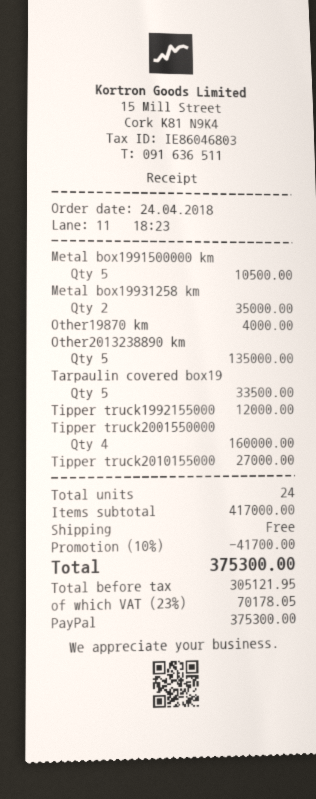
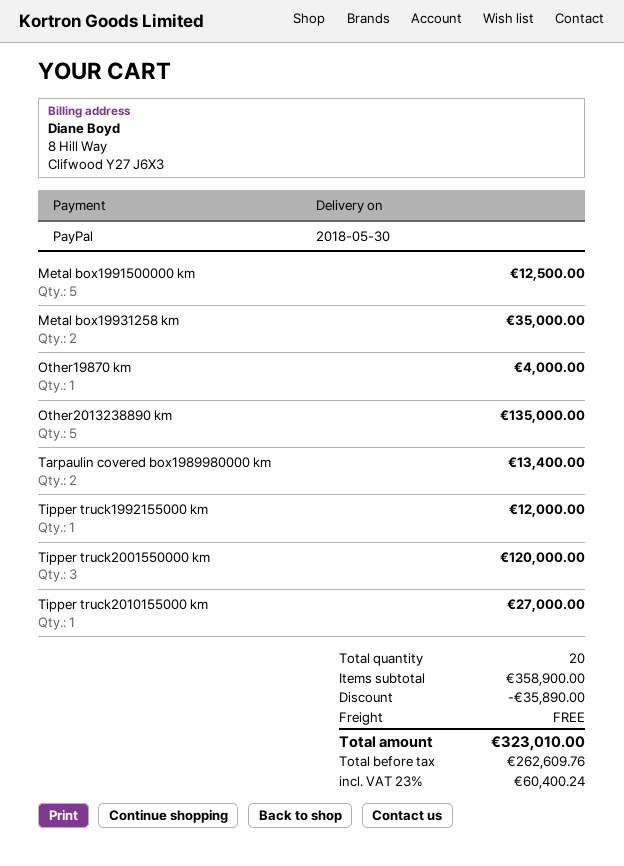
Metal box1991500000 km: 5 for 10500.00 -> 5 for 12500.00
Tarpaulin covered box19: 5 for 33500.00 -> 2 for 13400.00
Tipper truck2001550000: 4 for 160000.00 -> 3 for 120000.00
total quantity: 24 -> 20
subtotal: 417000.00 -> 358900.00
discount: 41700.00 -> 35890.00
net: 305121.95 -> 262609.76
tax: 23% = 70178.05 -> 23% = 60400.24
total: 375300.00 -> 323010.00

